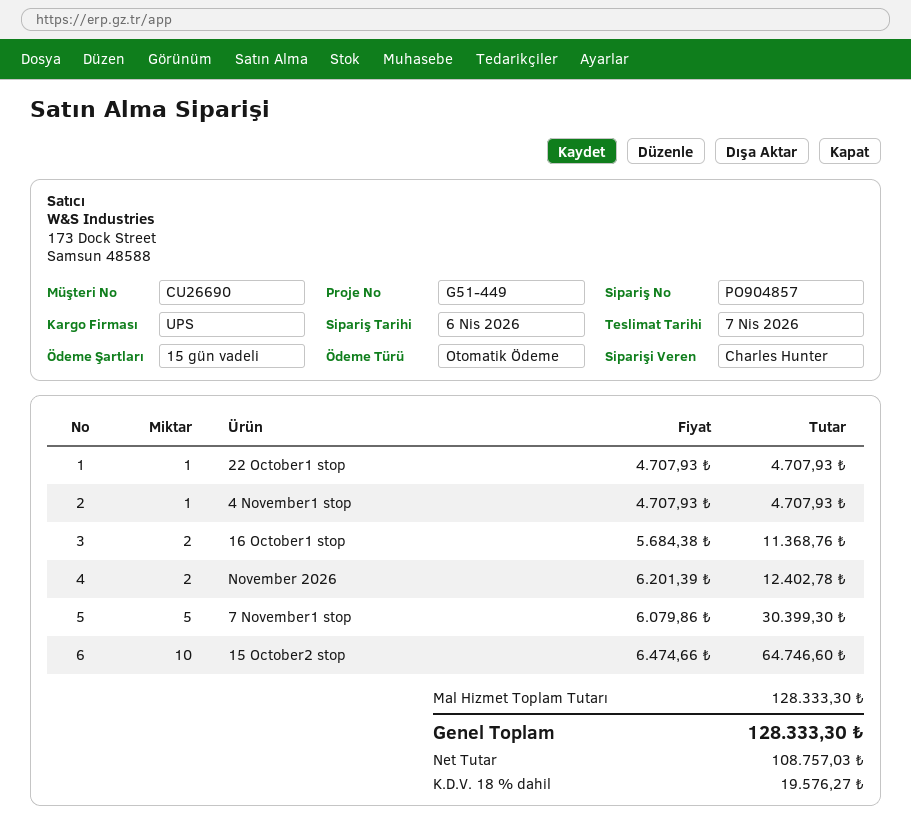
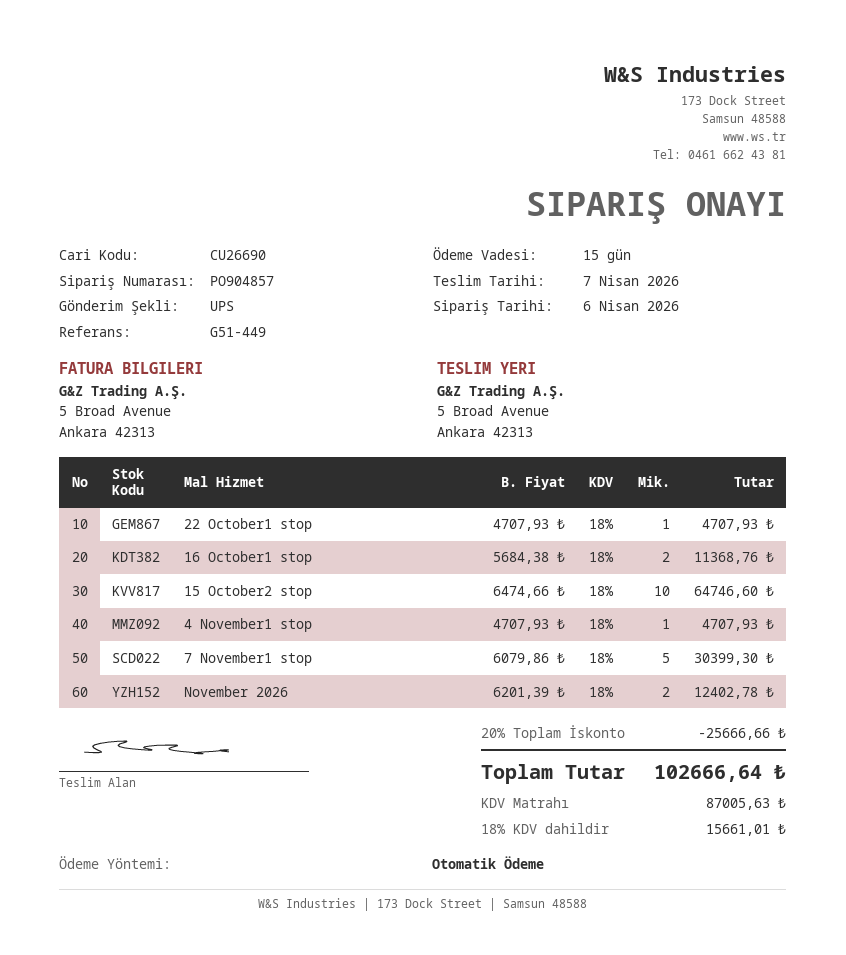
discount: none -> 20% = 25666.66
net: 108757.03 -> 87005.63
tax: 18% = 19576.27 -> 18% = 15661.01
total: 128333.30 -> 102666.64

